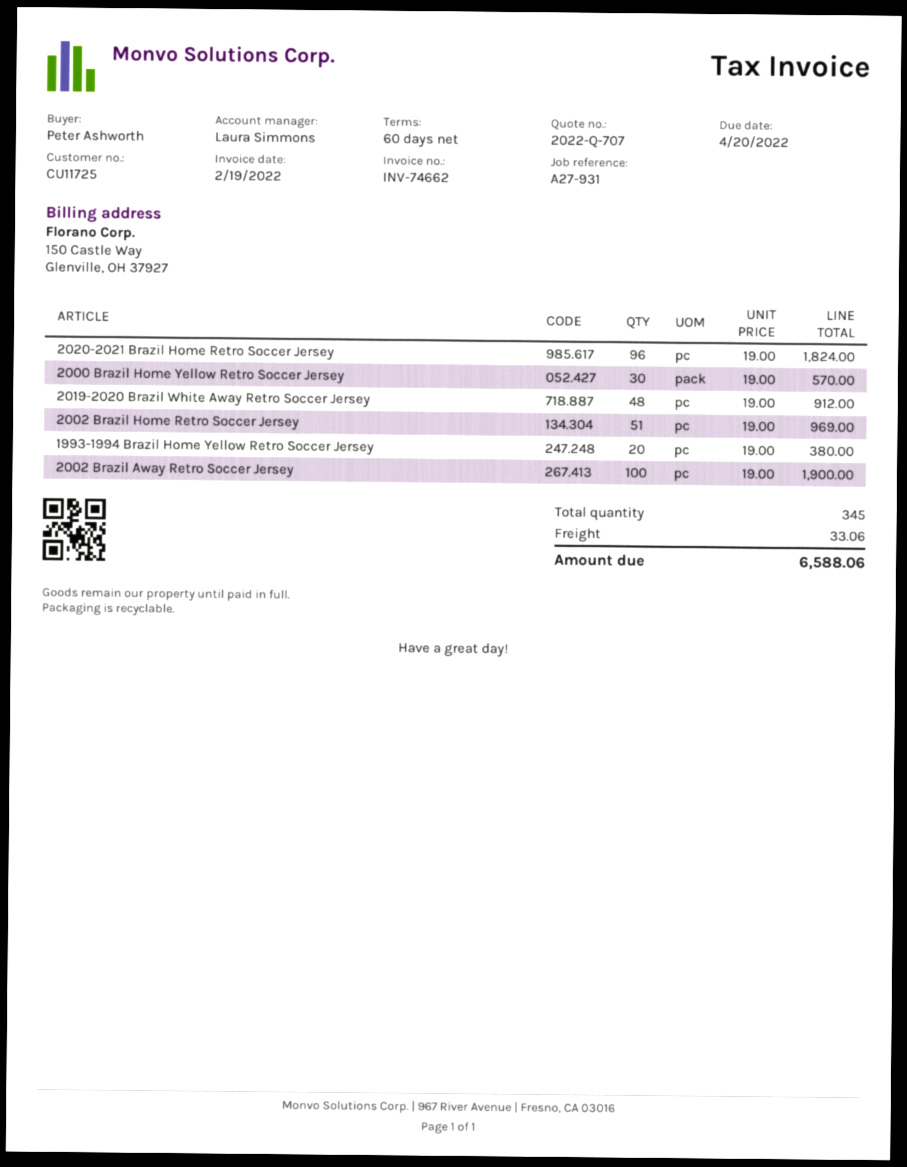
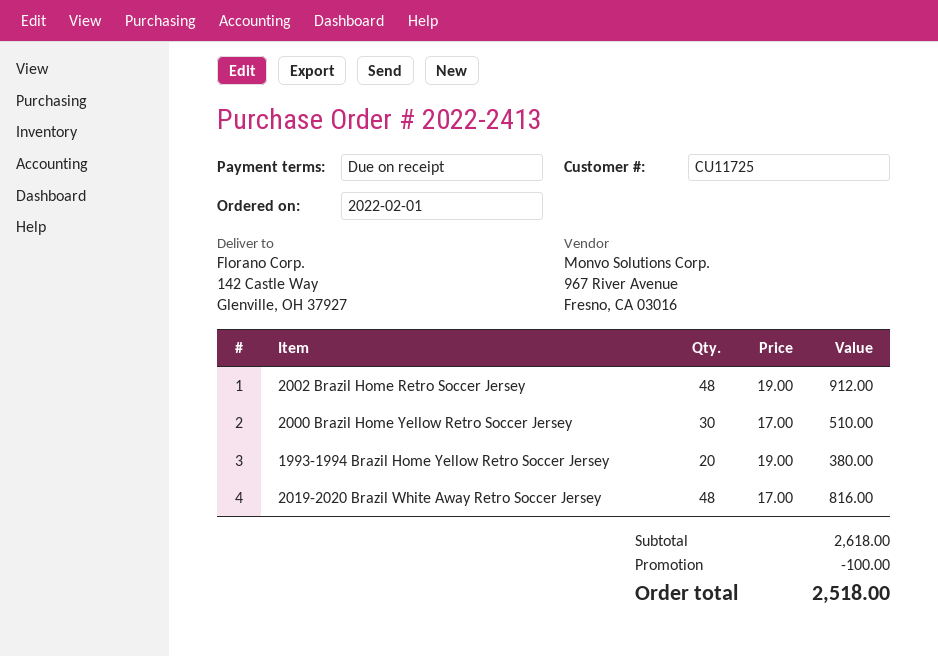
payment terms: 60 days -> on receipt
2020-2021 Brazil Home Retro Soccer Jersey: 96 x 19.00 = 1824.00 -> none
2000 Brazil Home Yellow Retro Soccer Jersey: 30 x 19.00 = 570.00 -> 30 x 17.00 = 510.00
2019-2020 Brazil White Away Retro Soccer Jersey: 48 x 19.00 = 912.00 -> 48 x 17.00 = 816.00
2002 Brazil Home Retro Soccer Jersey: 51 x 19.00 = 969.00 -> 48 x 19.00 = 912.00
2002 Brazil Away Retro Soccer Jersey: 100 x 19.00 = 1900.00 -> none
discount: none -> 100.00
shipping: 33.06 -> none
total: 6588.06 -> 2518.00

